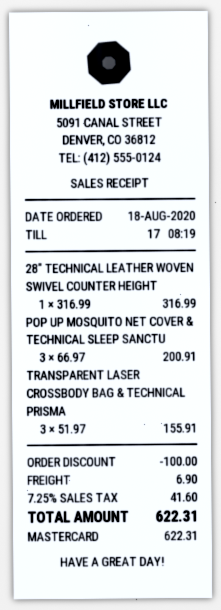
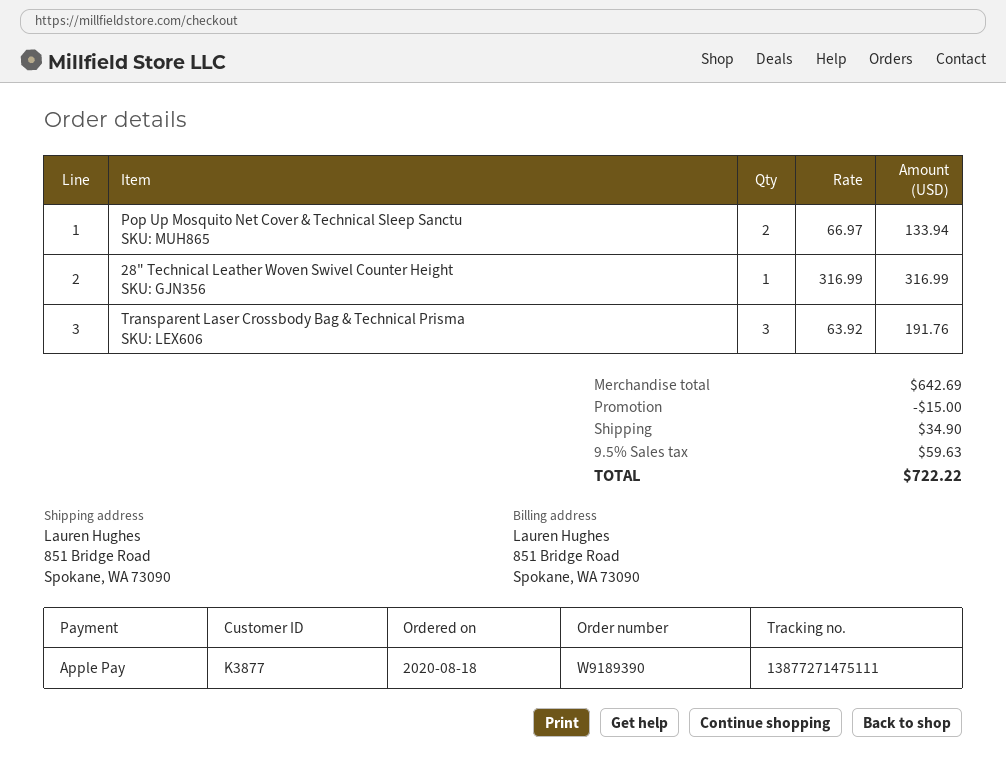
payment method: Mastercard -> Apple Pay
POP UP MOSQUITO NET COVER & TECHNICAL SLEEP SANCTU: 3 x 66.97 = 200.91 -> 2 x 66.97 = 133.94
TRANSPARENT LASER CROSSBODY BAG & TECHNICAL PRISMA: 3 x 51.97 = 155.91 -> 3 x 63.92 = 191.76
discount: 100.00 -> 15.00
shipping: 6.90 -> 34.90
tax: 7.25% = 41.60 -> 9.5% = 59.63
total: 622.31 -> 722.22

